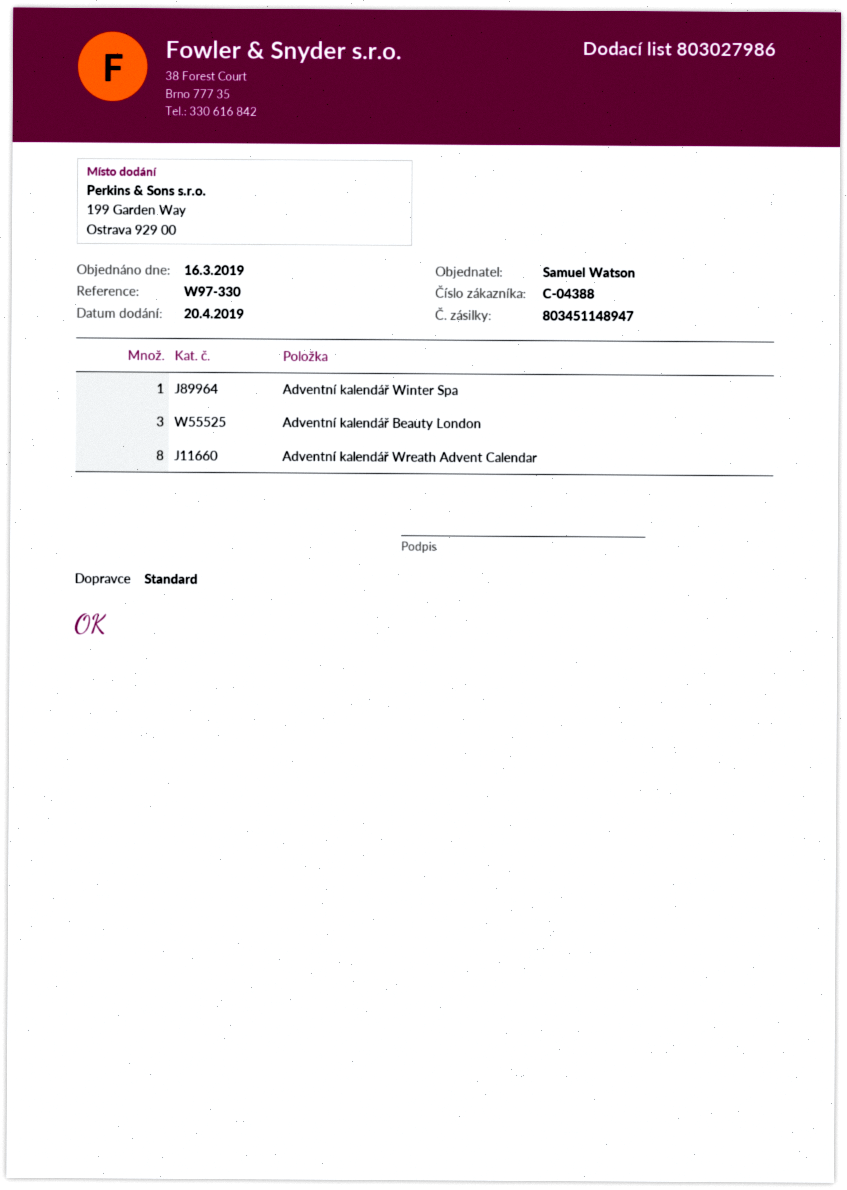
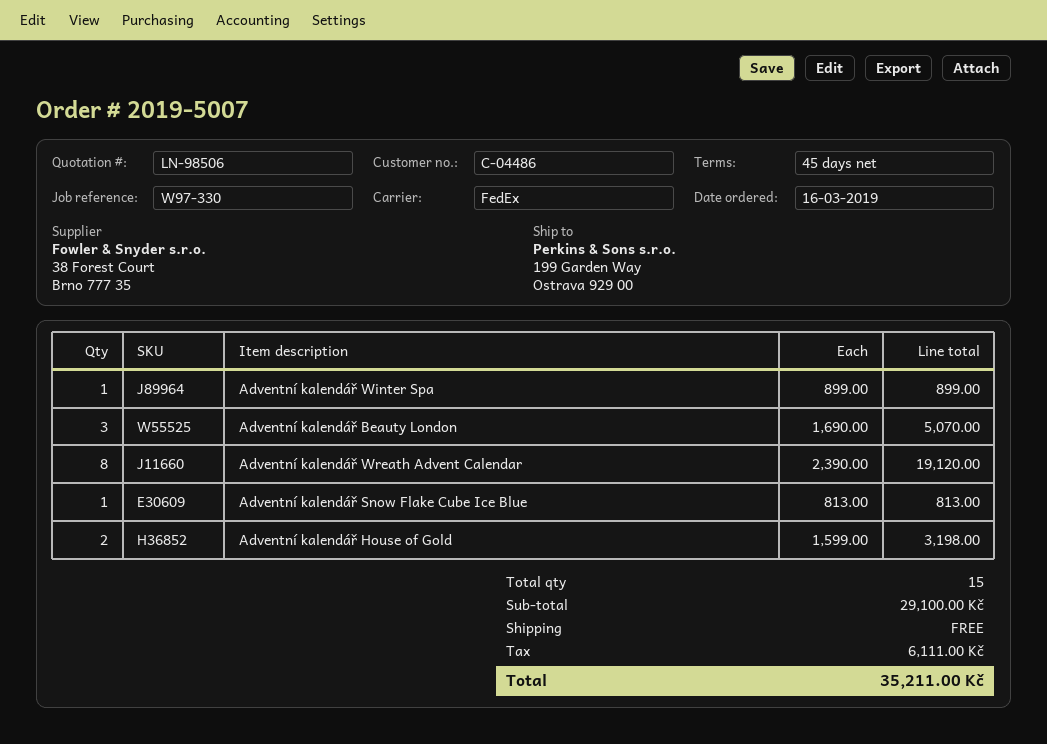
customer number: C-04388 -> C-04486
shipping method: standard -> FedEx
Adventní kalendář Snow Flake Cube Ice Blue: none -> 1
Adventní kalendář House of Gold: none -> 2

